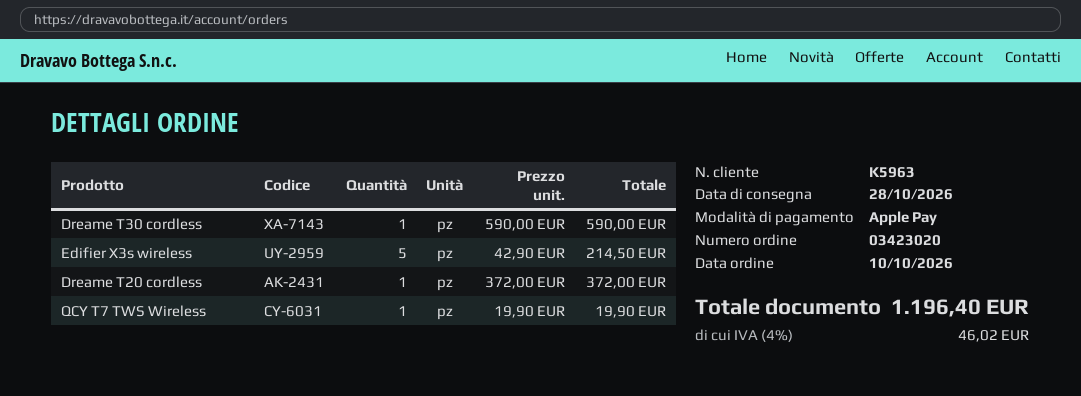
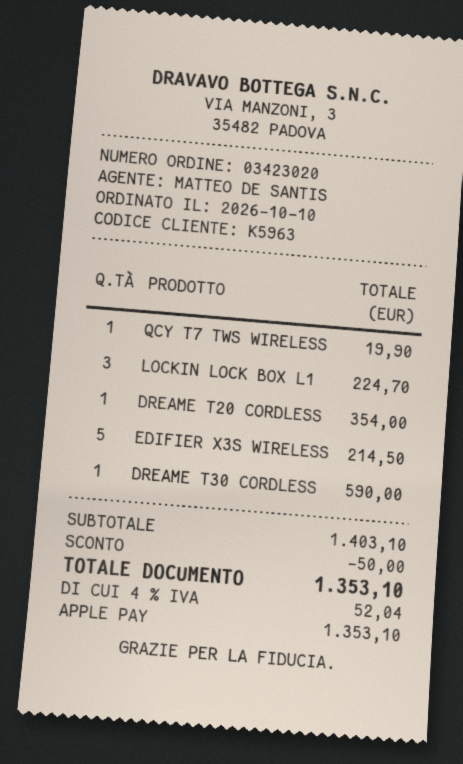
Dreame T20 cordless: 1 for 372.00 -> 1 for 354.00
LOCKIN LOCK BOX L1: none -> 3 for 224.70
discount: none -> 50.00
tax: 4% = 46.02 -> 4% = 52.04
total: 1196.40 -> 1353.10

